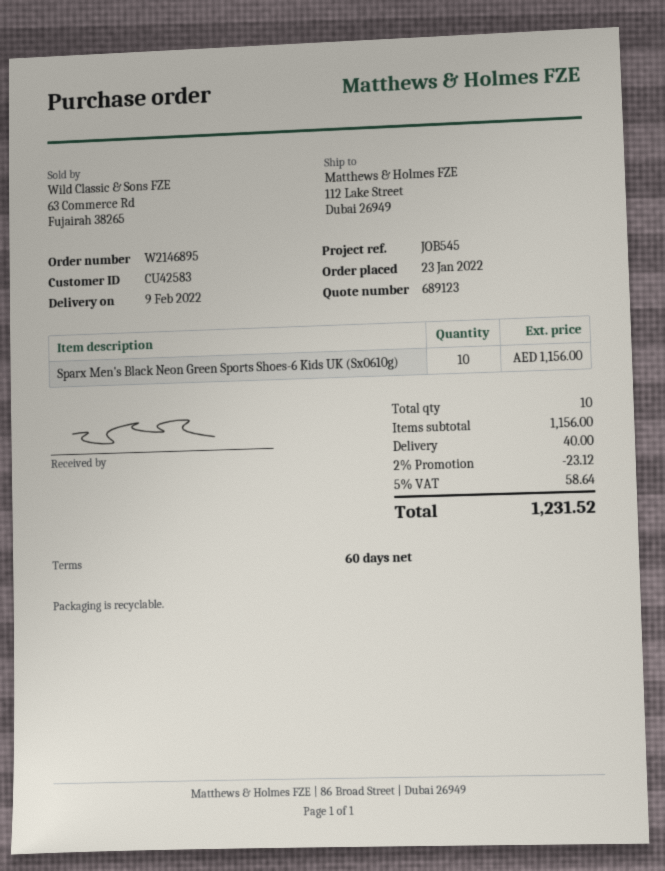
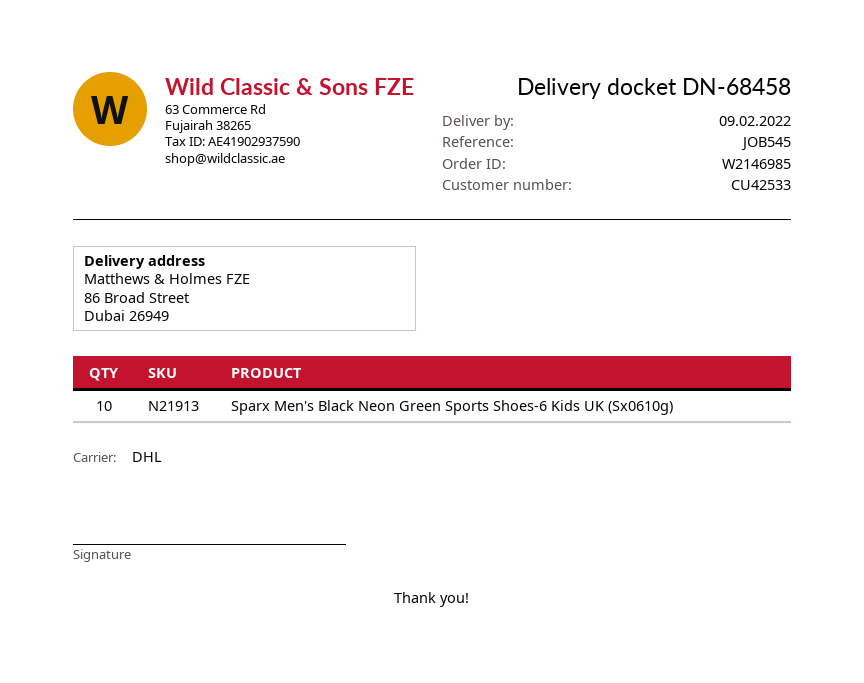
order number: W2146895 -> W2146985
customer number: CU42583 -> CU42533
ship to: 112 Lake Street, Dubai 26949 -> 86 Broad Street, Dubai 26949

